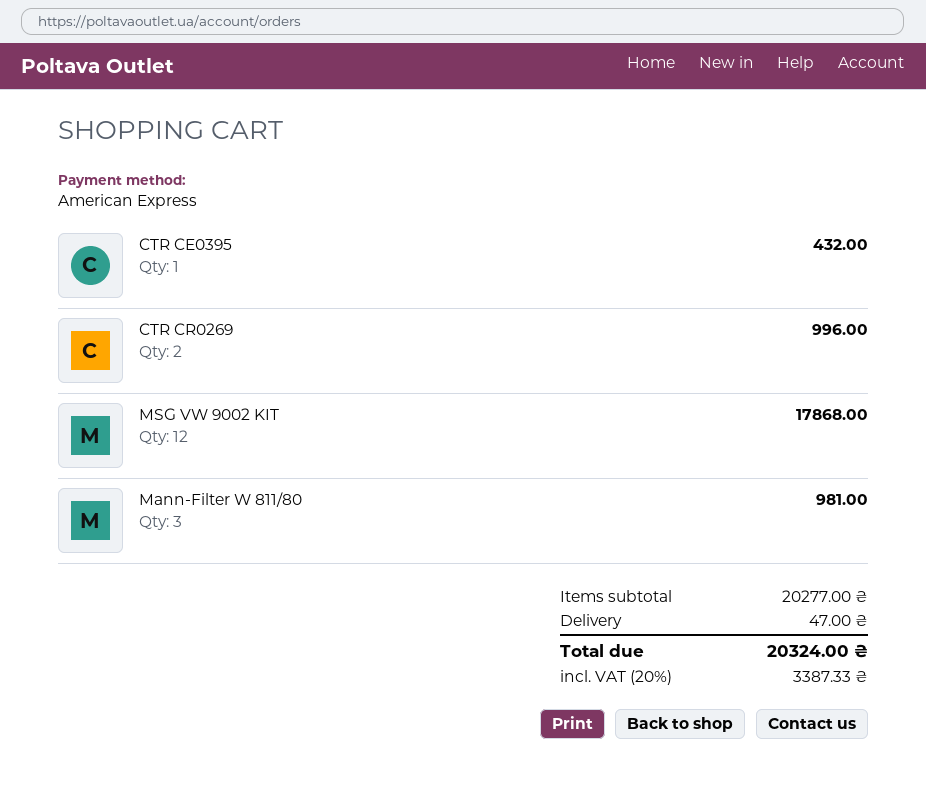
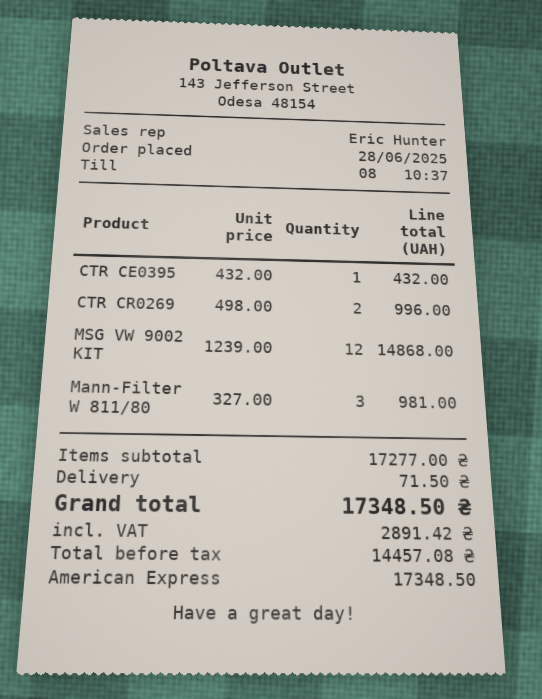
MSG VW 9002 KIT: 12 for 17868.00 -> 12 for 14868.00
subtotal: 20277.00 -> 17277.00
shipping: 47.00 -> 71.50
tax: 3387.33 -> 2891.42
total: 20324.00 -> 17348.50

